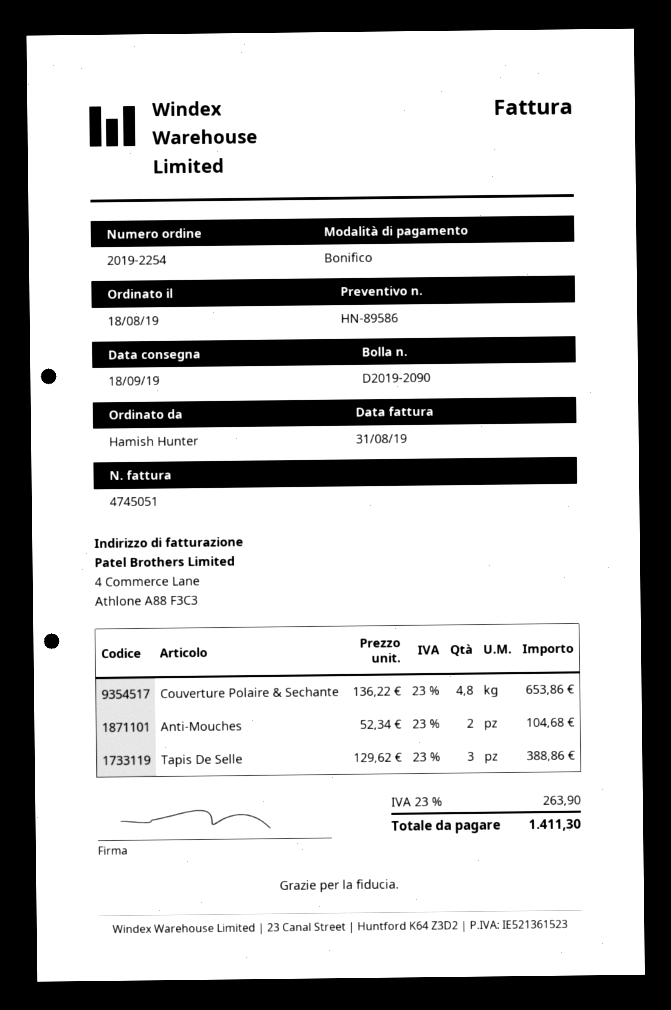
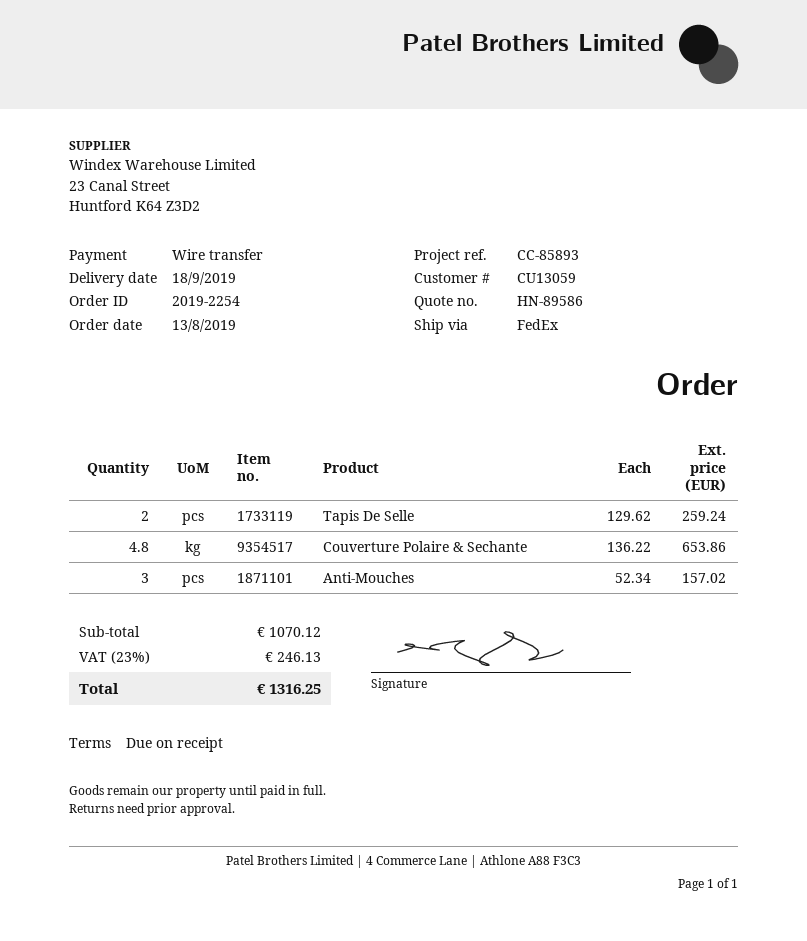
order date: 2019-08-18 -> 2019-08-13
Anti-Mouches: 2 x 52.34 = 104.68 -> 3 x 52.34 = 157.02
Tapis De Selle: 3 x 129.62 = 388.86 -> 2 x 129.62 = 259.24
tax: 23% = 263.90 -> 23% = 246.13
total: 1411.30 -> 1316.25

